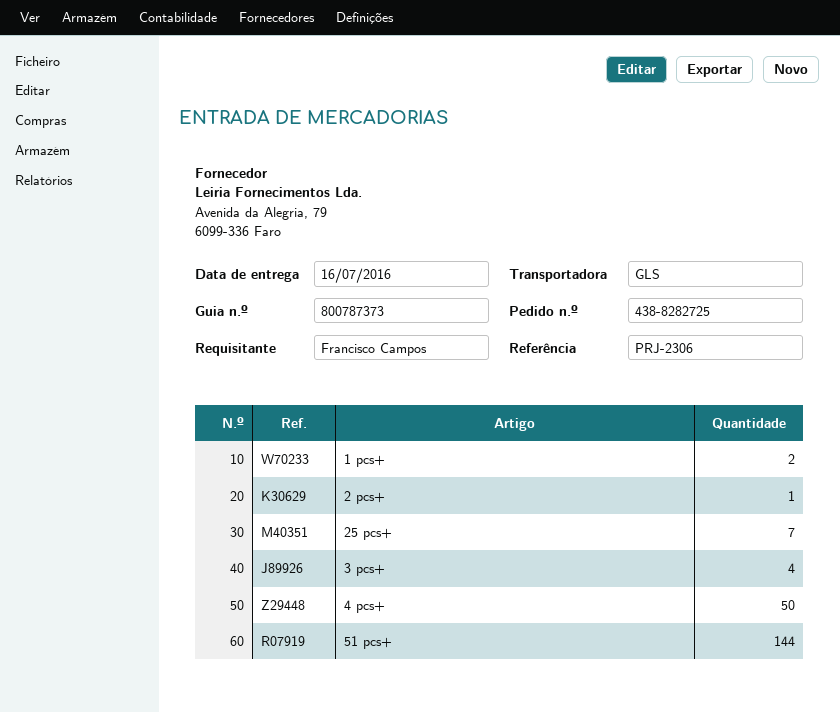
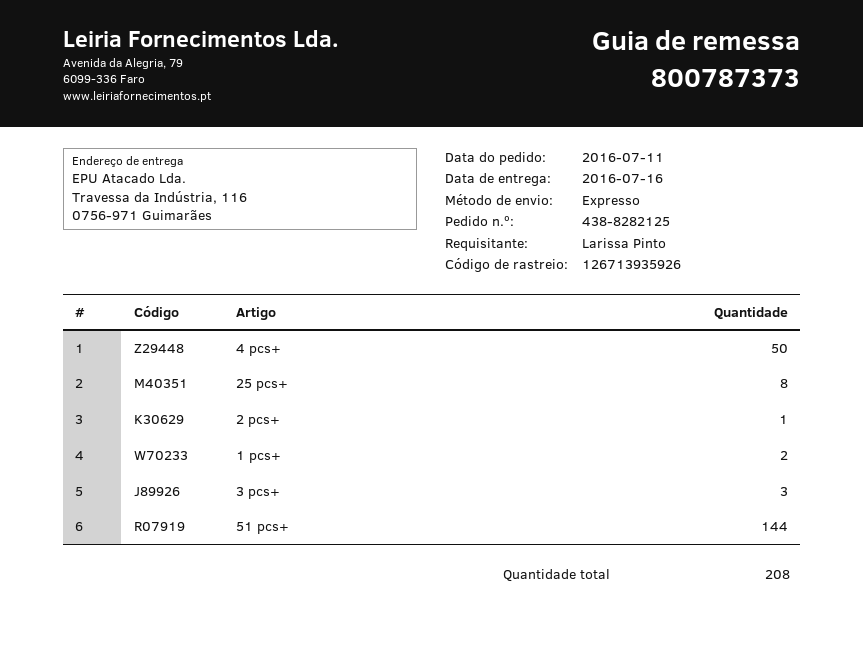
order number: 438-8282725 -> 438-8282125
ordered by: Francisco Campos -> Larissa Pinto
shipping method: GLS -> express
25 pcs+: 7 -> 8
3 pcs+: 4 -> 3

